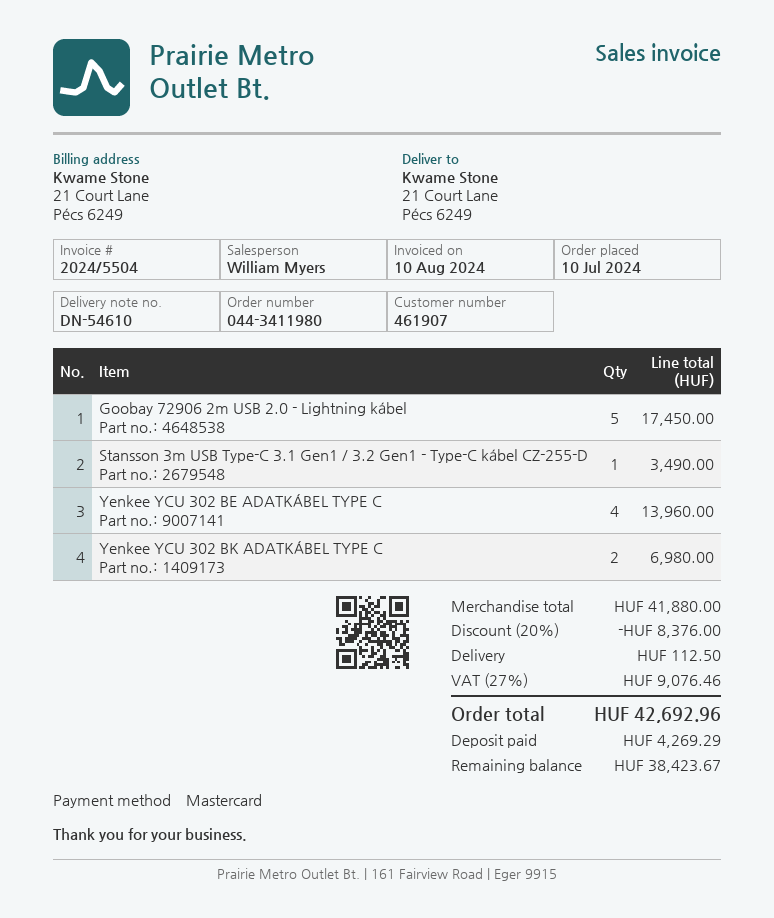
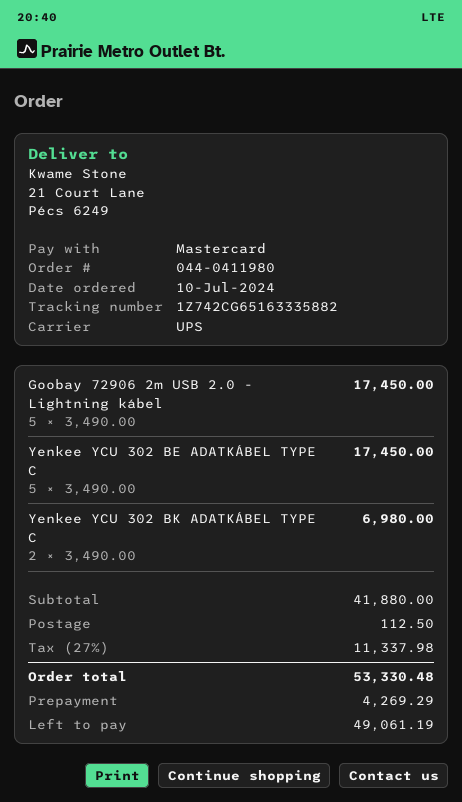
order number: 044-3411980 -> 044-0411980
Stansson 3m USB Type-C 3.1 Gen1 / 3.2 Gen1 - Type-C kábel CZ-255-D: 1 for 3490.00 -> none
Yenkee YCU 302 BE ADATKÁBEL TYPE C: 4 for 13960.00 -> 5 for 17450.00
discount: 20% = 8376.00 -> none
tax: 27% = 9076.46 -> 27% = 11337.98
total: 42692.96 -> 53330.48
balance: 38423.67 -> 49061.19

